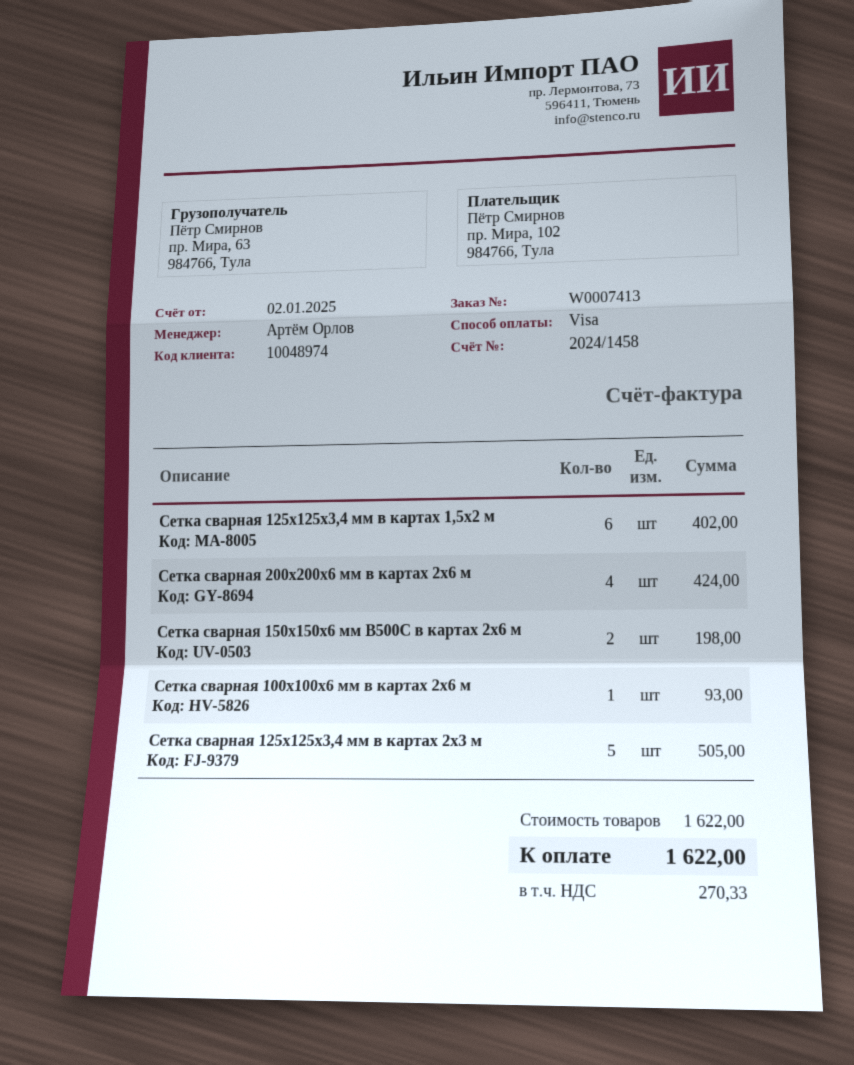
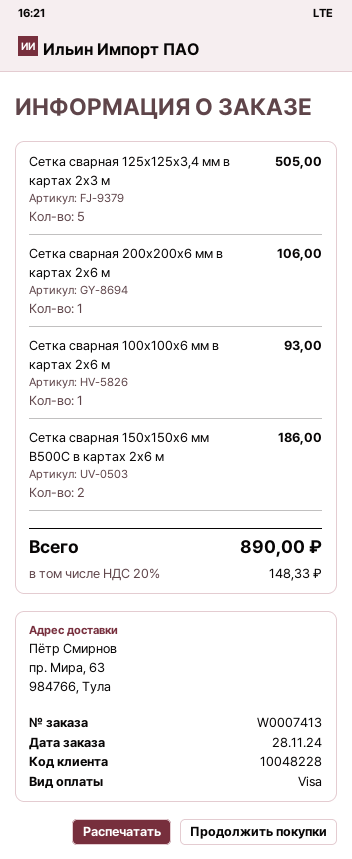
customer number: 10048974 -> 10048228
Сетка сварная 125х125х3,4 мм в картах 1,5х2 м: 6 for 402.00 -> none
Сетка сварная 200х200х6 мм в картах 2х6 м: 4 for 424.00 -> 1 for 106.00
Сетка сварная 150х150х6 мм В500С в картах 2х6 м: 2 for 198.00 -> 2 for 186.00
tax: 270.33 -> 148.33
total: 1622.00 -> 890.00

